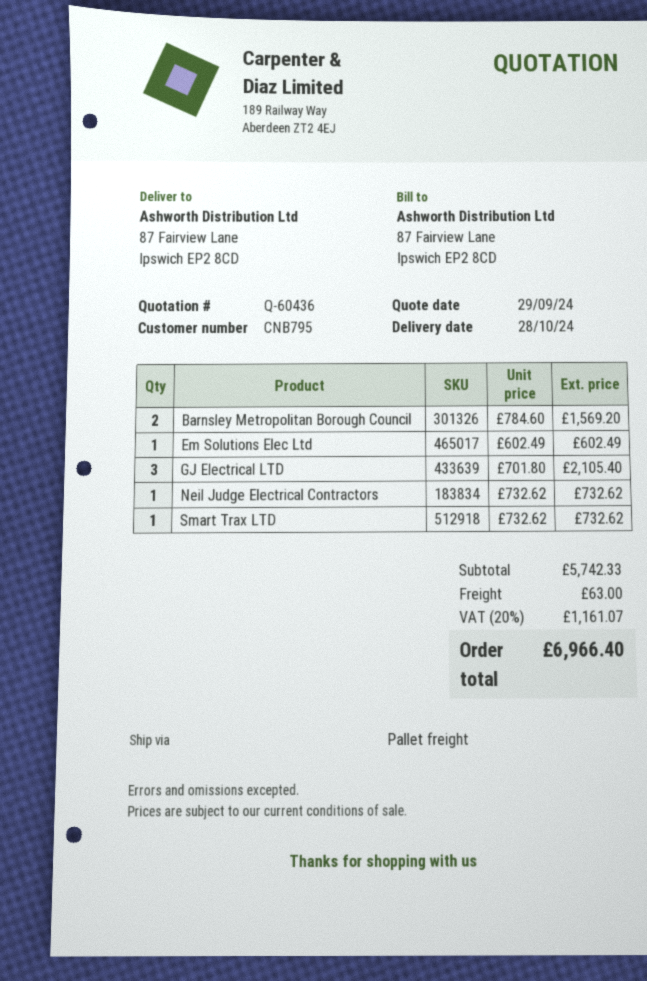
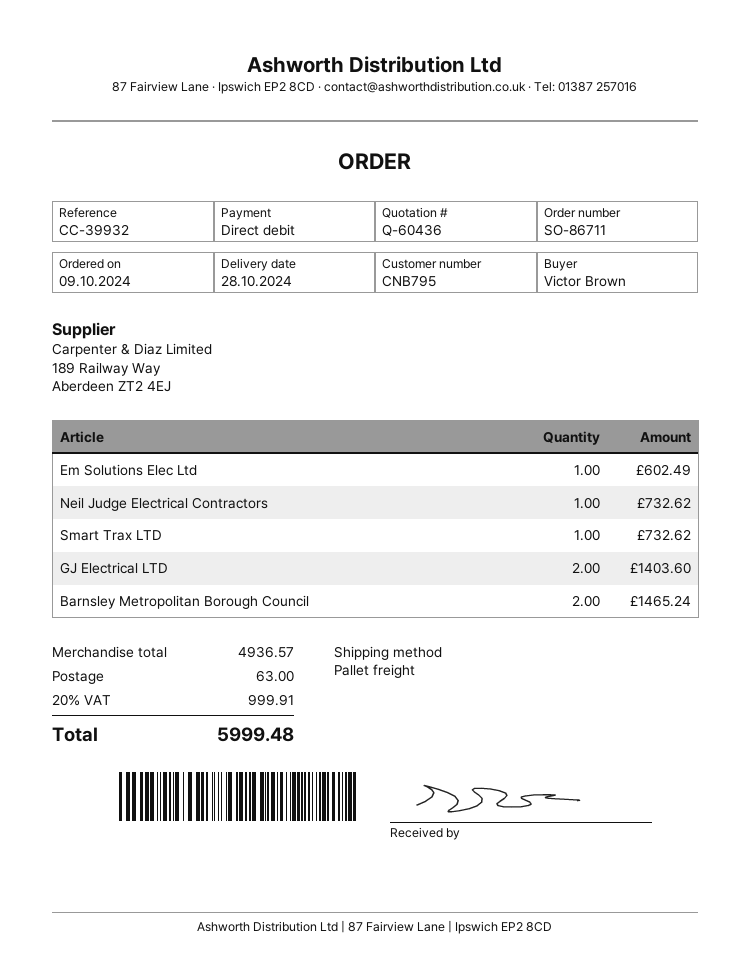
Barnsley Metropolitan Borough Council: 2 for 1569.20 -> 2 for 1465.24
GJ Electrical LTD: 3 for 2105.40 -> 2 for 1403.60
subtotal: 5742.33 -> 4936.57
tax: 20% = 1161.07 -> 20% = 999.91
total: 6966.40 -> 5999.48

